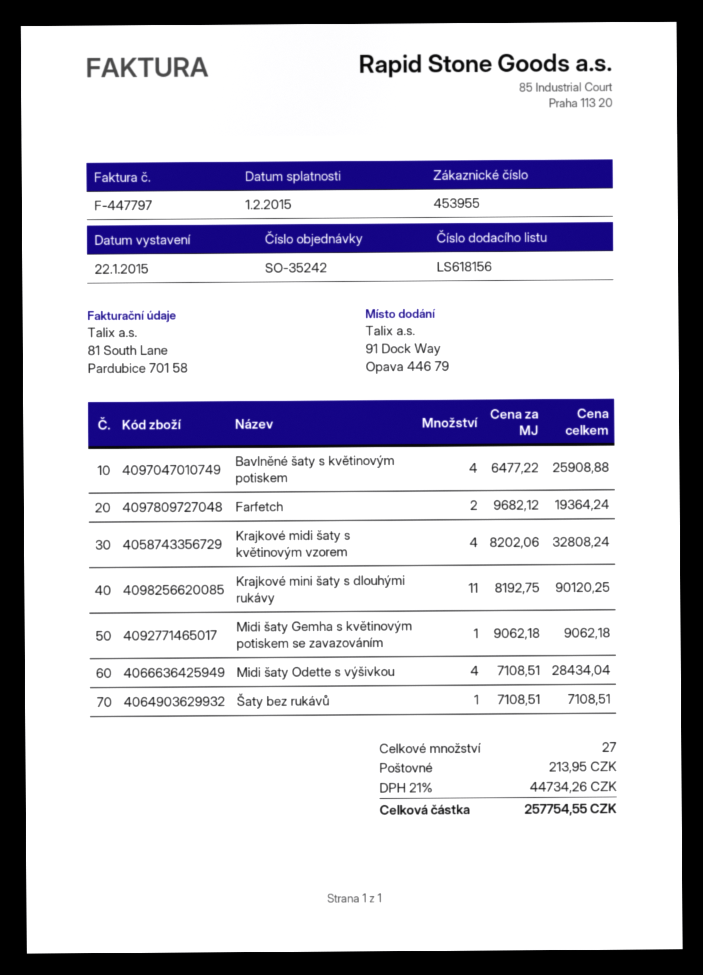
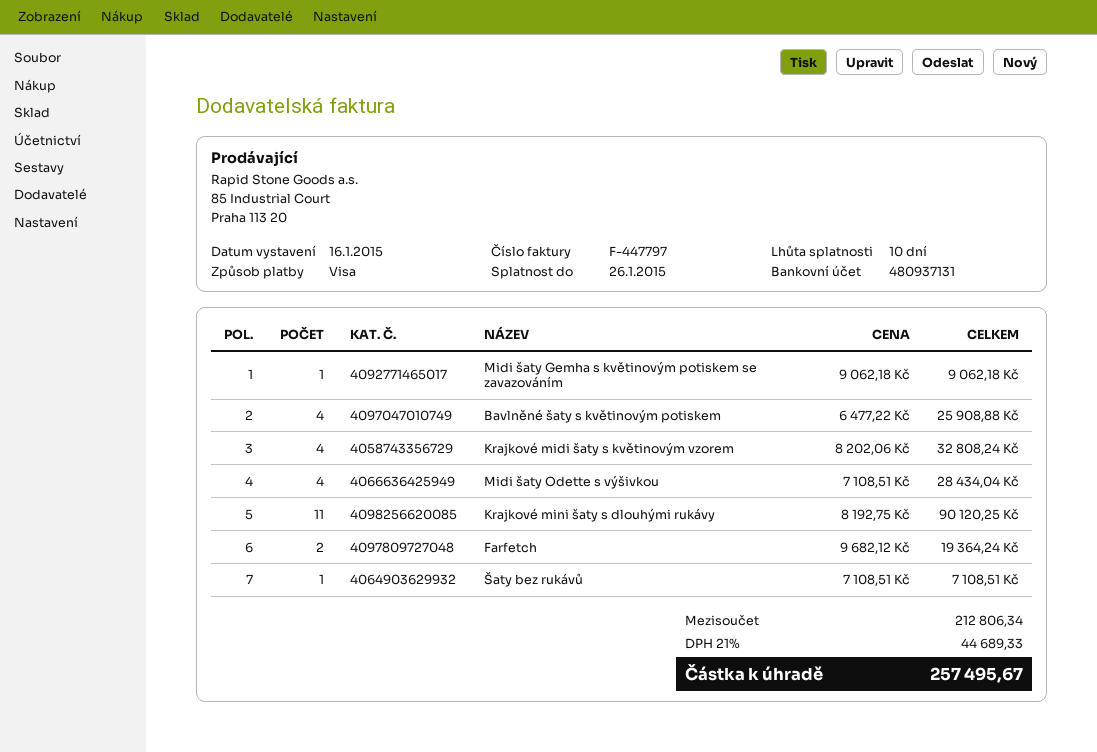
invoice date: 2015-01-22 -> 2015-01-16
due date: 2015-02-01 -> 2015-01-26
shipping: 213.95 -> none
tax: 21% = 44734.26 -> 21% = 44689.33
total: 257754.55 -> 257495.67

